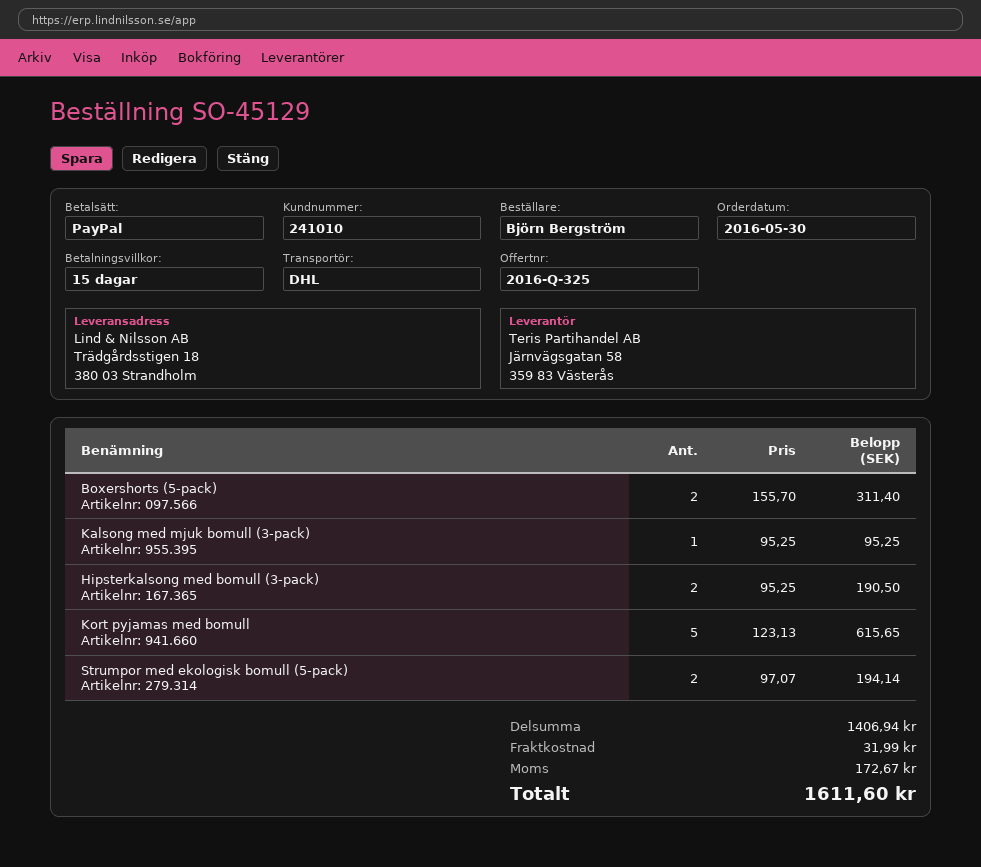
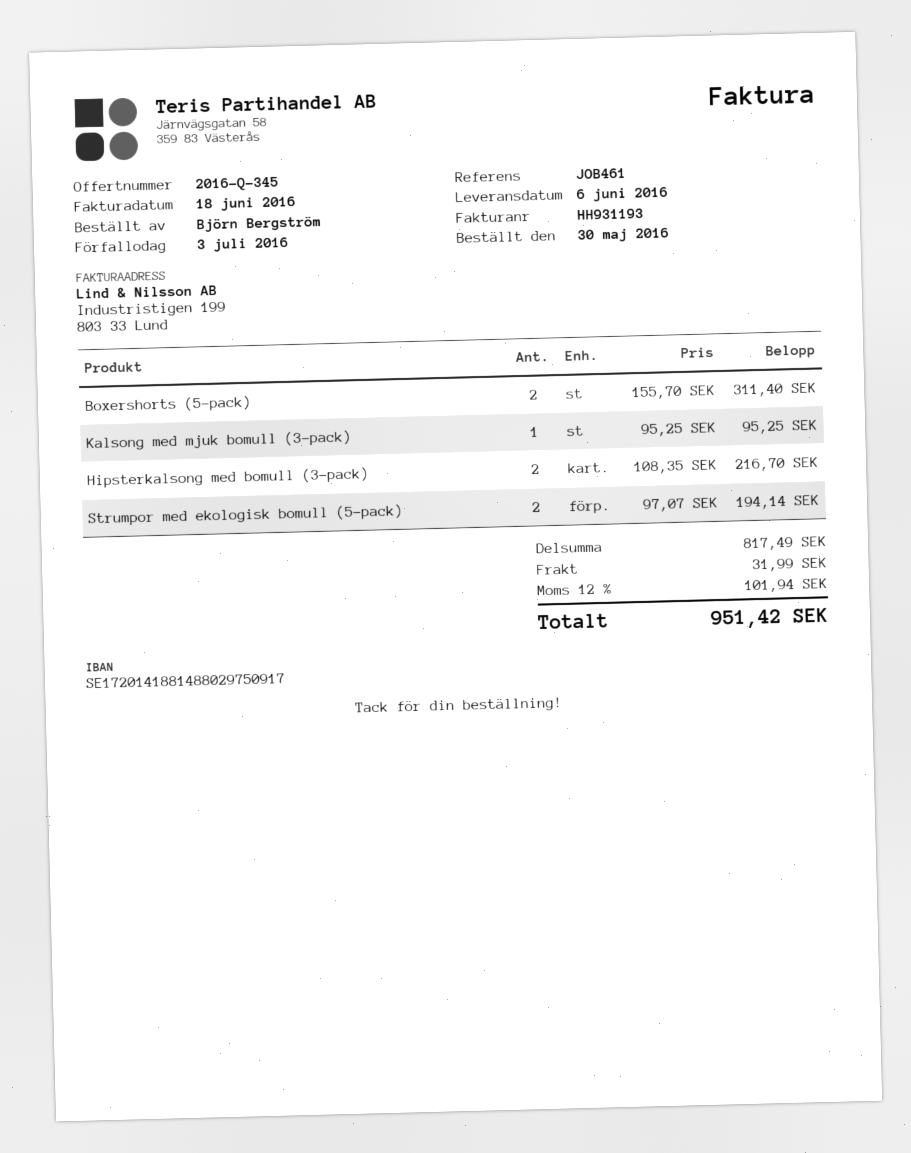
quote number: 2016-Q-325 -> 2016-Q-345
Hipsterkalsong med bomull (3-pack): 2 x 95.25 = 190.50 -> 2 x 108.35 = 216.70
Kort pyjamas med bomull: 5 x 123.13 = 615.65 -> none
subtotal: 1406.94 -> 817.49
tax: 172.67 -> 101.94
total: 1611.60 -> 951.42

